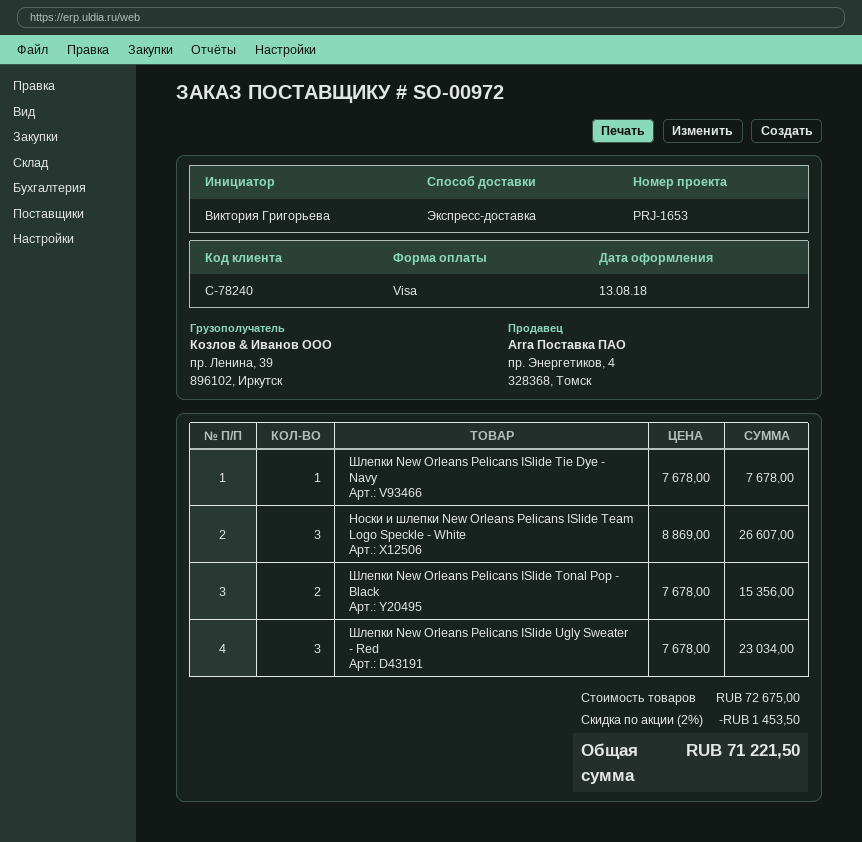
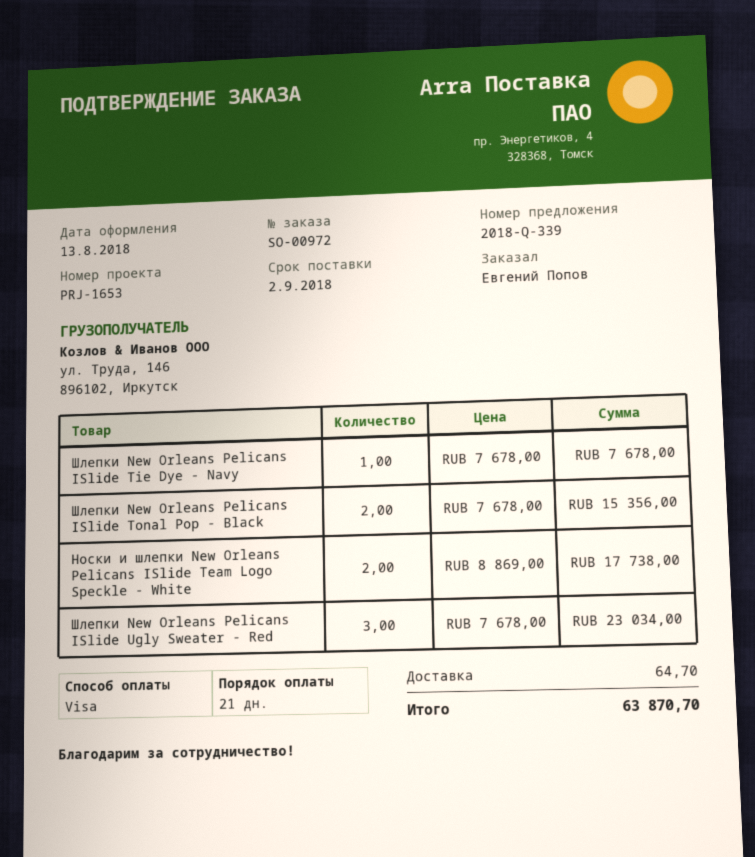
ordered by: Виктория Григорьева -> Евгений Попов
ship to: пр. Ленина, 39, 896102, Иркутск -> ул. Труда, 146, 896102, Иркутск
Носки и шлепки New Orleans Pelicans ISlide Team Logo Speckle - White: 3 x 8869.00 = 26607.00 -> 2 x 8869.00 = 17738.00
discount: 2% = 1453.50 -> none
shipping: none -> 64.70
total: 71221.50 -> 63870.70

